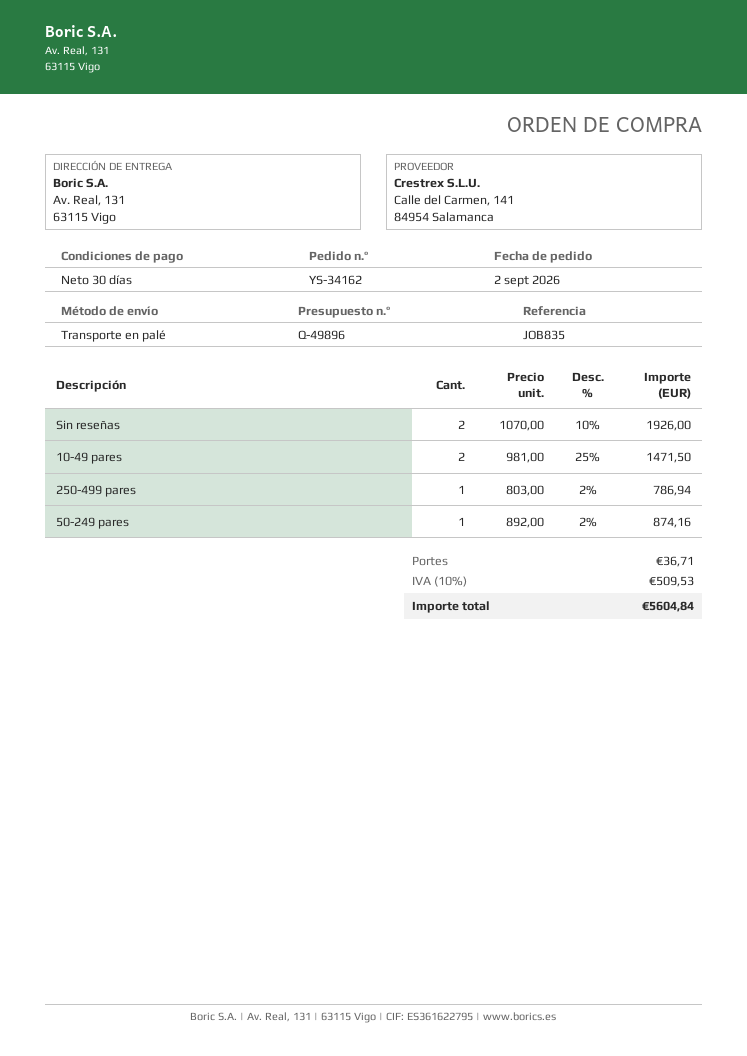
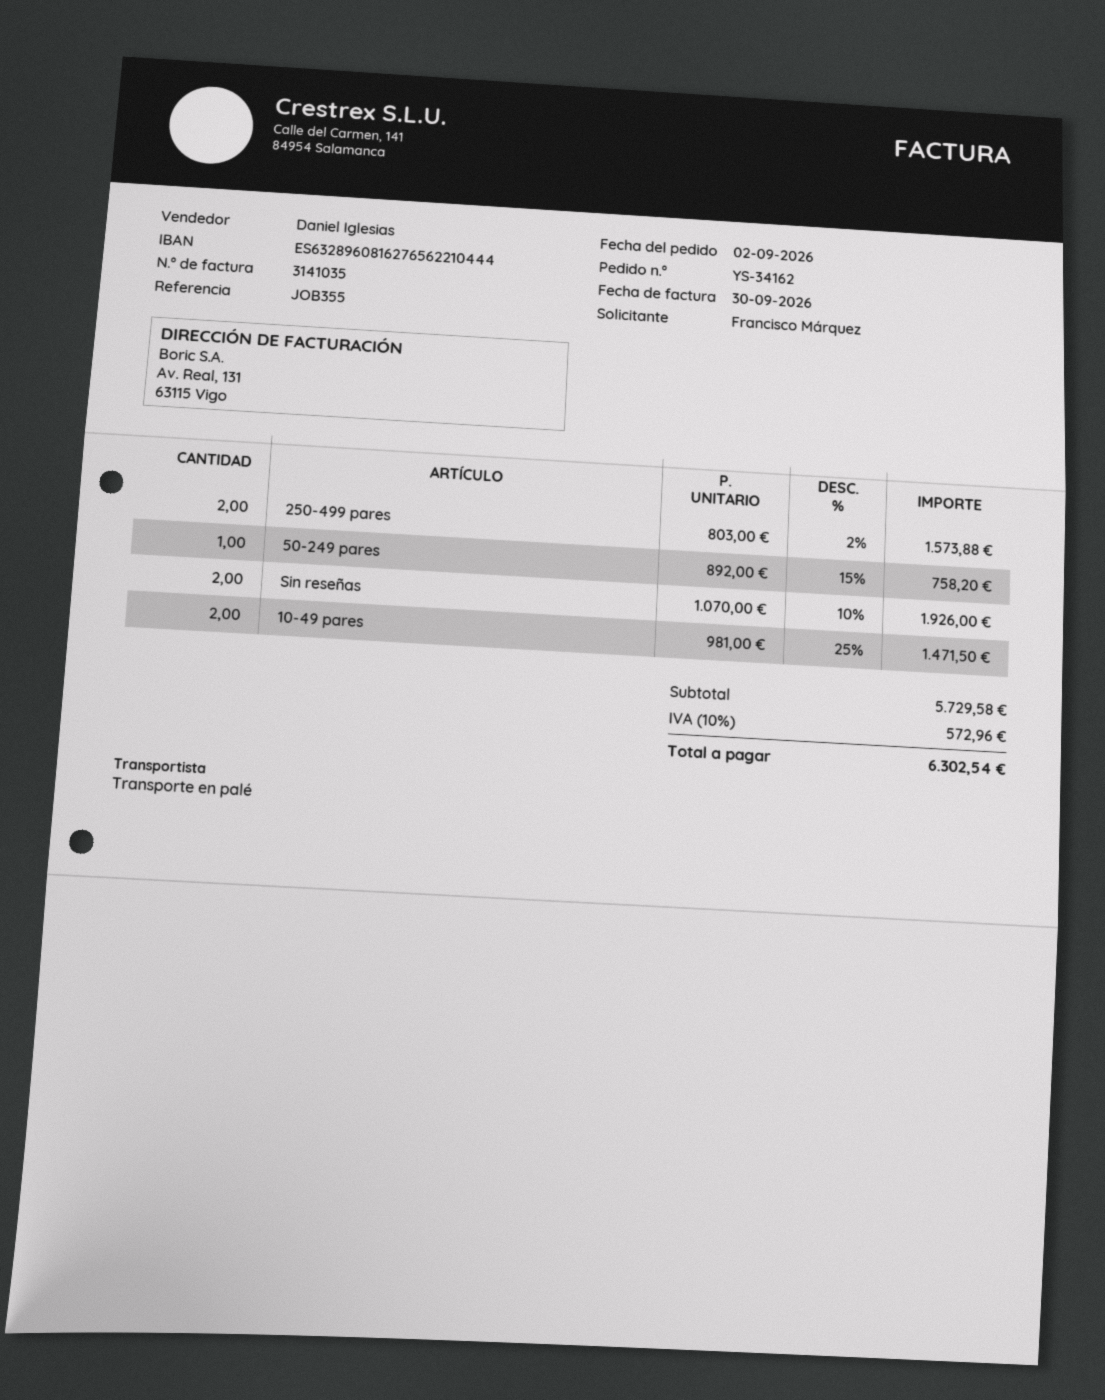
reference: JOB835 -> JOB355
250-499 pares: 1 x 803.00 - 2% = 786.94 -> 2 x 803.00 - 2% = 1573.88
50-249 pares: 1 x 892.00 - 2% = 874.16 -> 1 x 892.00 - 15% = 758.20
shipping: 36.71 -> none
tax: 10% = 509.53 -> 10% = 572.96
total: 5604.84 -> 6302.54

